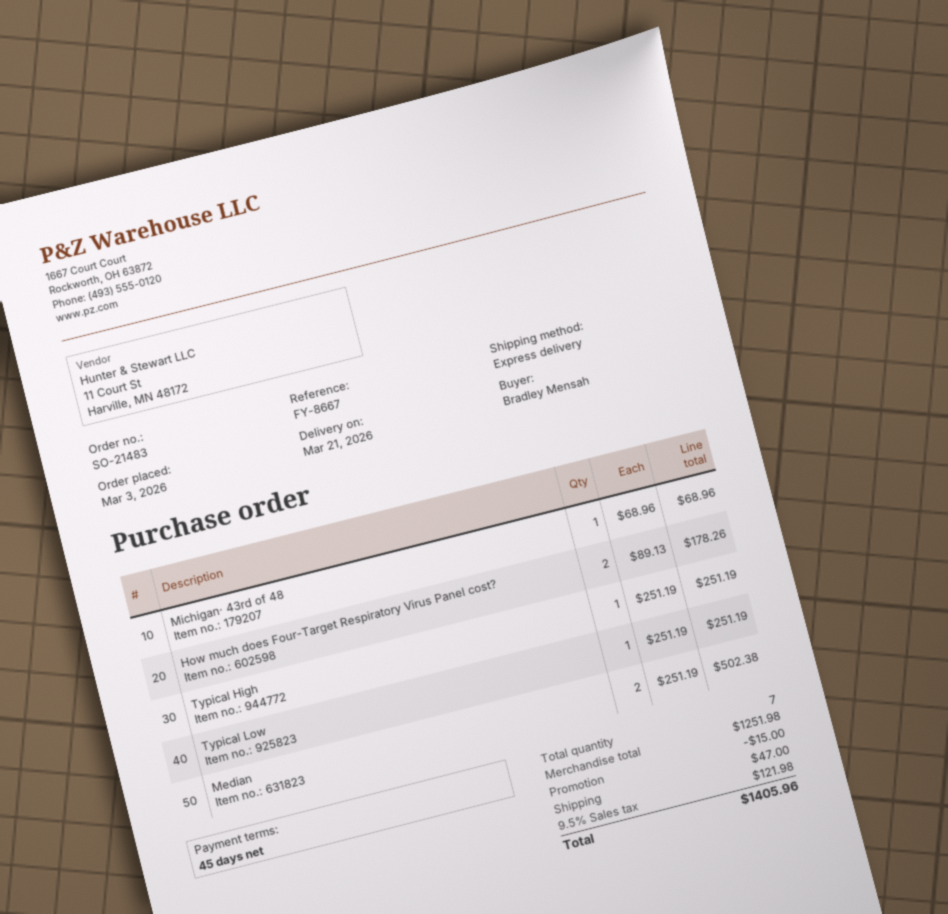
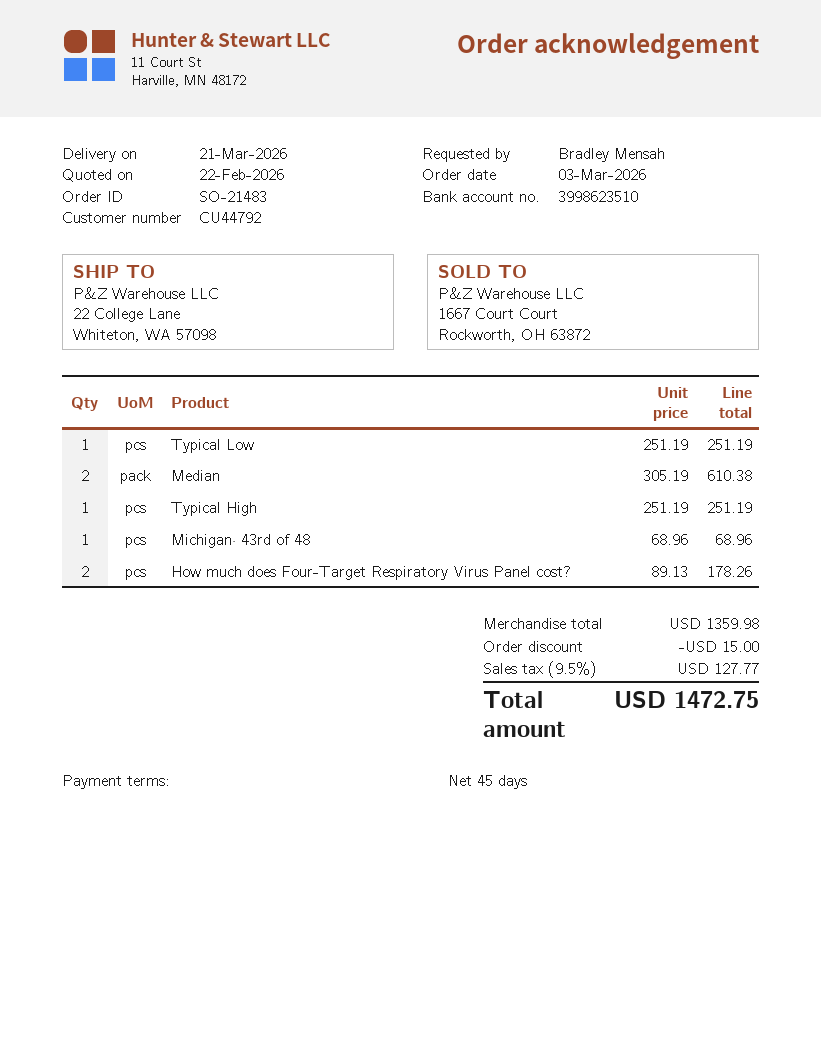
Median: 2 x 251.19 = 502.38 -> 2 x 305.19 = 610.38
subtotal: 1251.98 -> 1359.98
shipping: 47.00 -> none
tax: 9.5% = 121.98 -> 9.5% = 127.77
total: 1405.96 -> 1472.75

